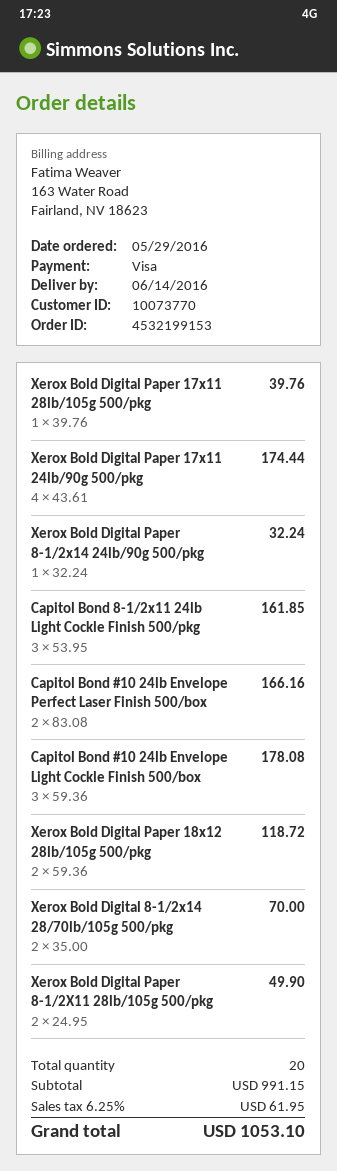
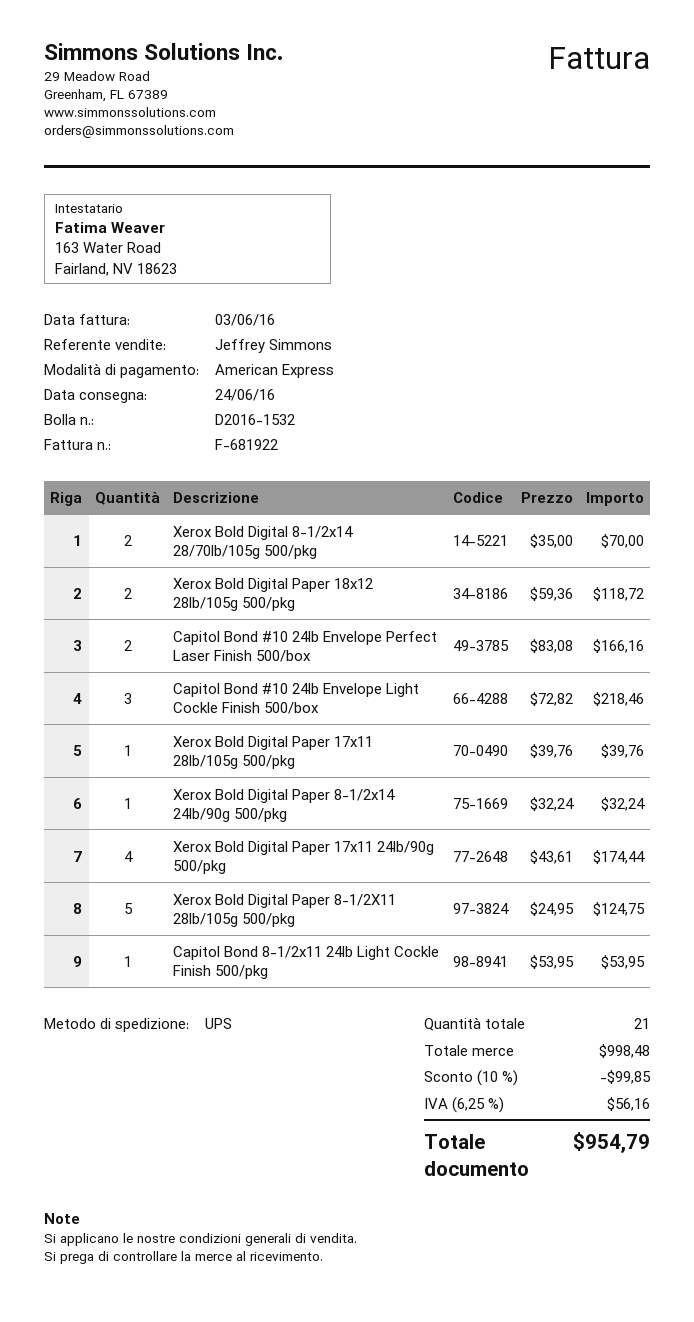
delivery date: 2016-06-14 -> 2016-06-24
payment method: Visa -> American Express
Capitol Bond 8-1/2x11 24lb Light Cockle Finish 500/pkg: 3 x 53.95 = 161.85 -> 1 x 53.95 = 53.95
Capitol Bond #10 24lb Envelope Light Cockle Finish 500/box: 3 x 59.36 = 178.08 -> 3 x 72.82 = 218.46
Xerox Bold Digital Paper 8-1/2X11 28lb/105g 500/pkg: 2 x 24.95 = 49.90 -> 5 x 24.95 = 124.75
total quantity: 20 -> 21
subtotal: 991.15 -> 998.48
discount: none -> 10% = 99.85
tax: 6.25% = 61.95 -> 6.25% = 56.16
total: 1053.10 -> 954.79

